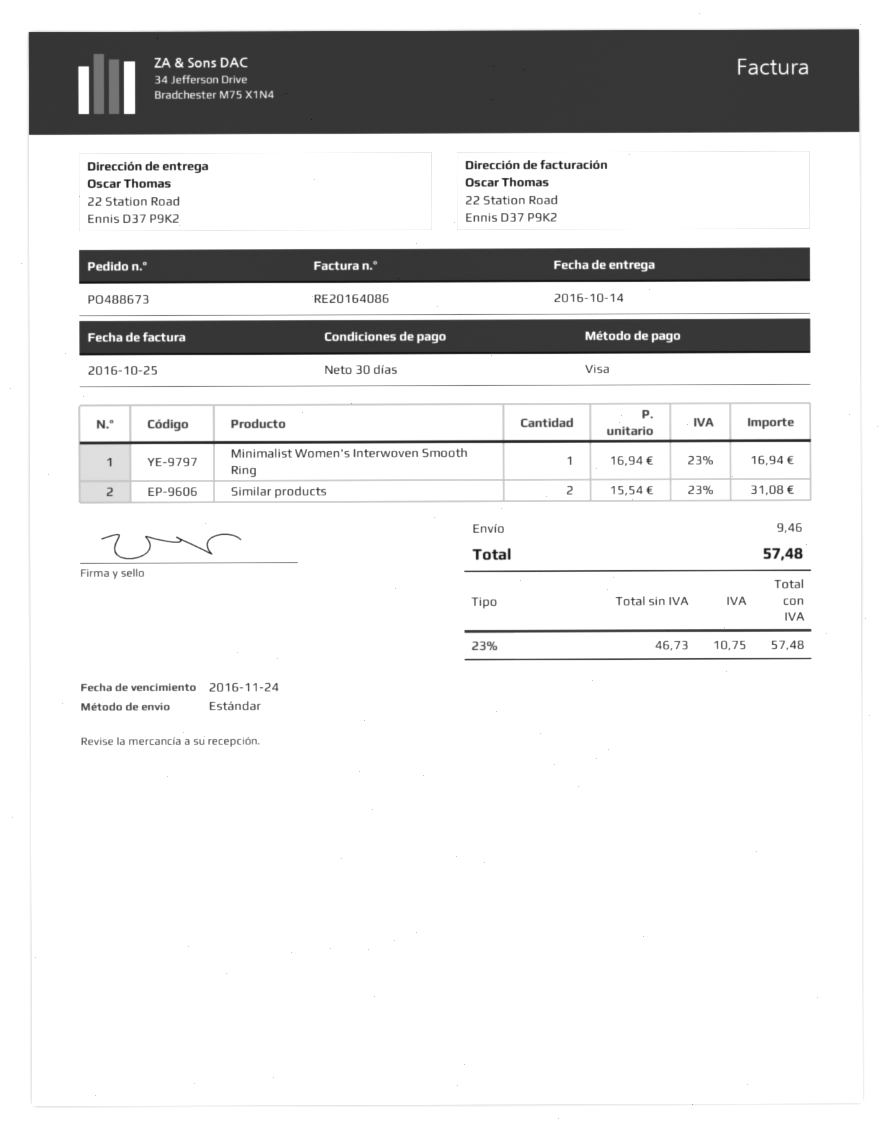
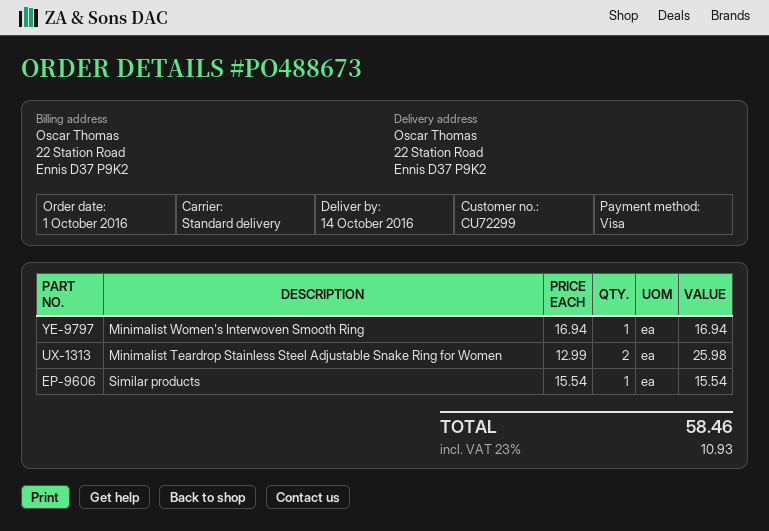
Similar products: 2 x 15.54 = 31.08 -> 1 x 15.54 = 15.54
Minimalist Teardrop Stainless Steel Adjustable Snake Ring for Women: none -> 2 x 12.99 = 25.98
shipping: 9.46 -> none
tax: 23% = 10.75 -> 23% = 10.93
total: 57.48 -> 58.46

